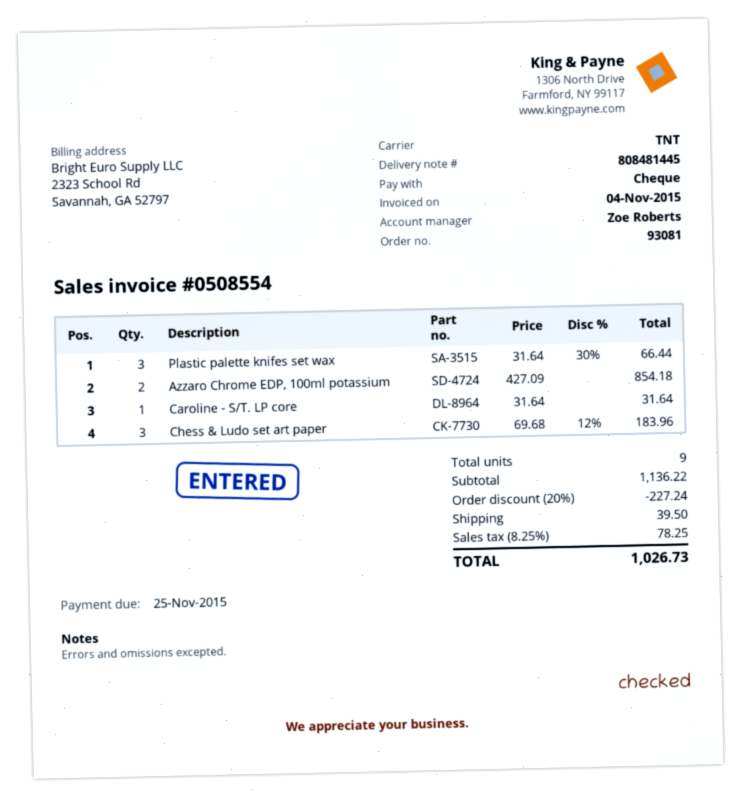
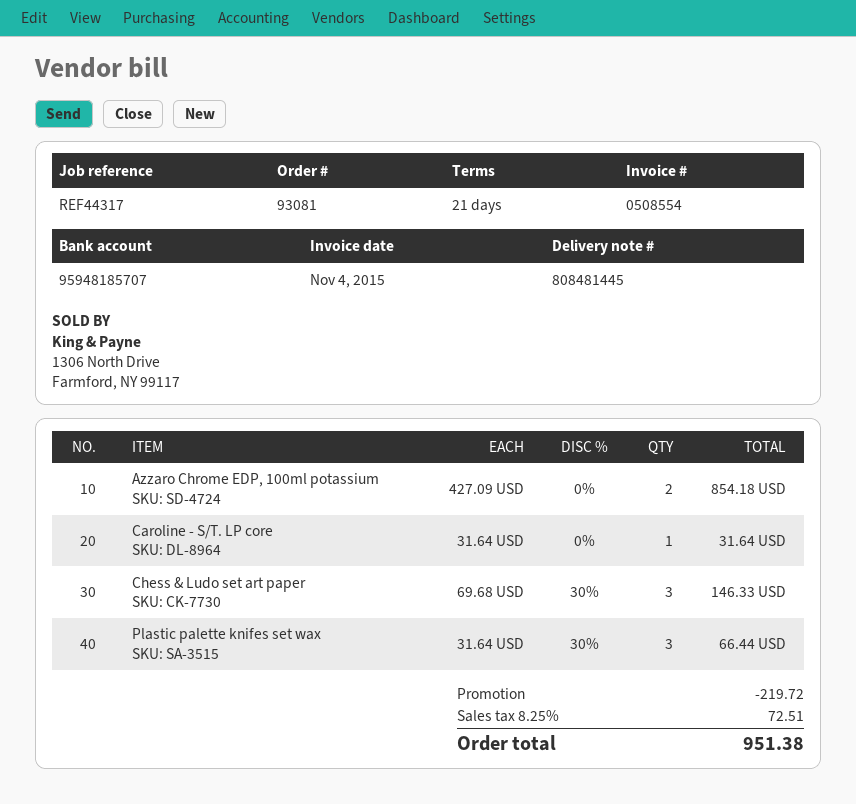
Chess & Ludo set art paper: 3 x 69.68 - 12% = 183.96 -> 3 x 69.68 - 30% = 146.33
discount: 227.24 -> 219.72
shipping: 39.50 -> none
tax: 8.25% = 78.25 -> 8.25% = 72.51
total: 1026.73 -> 951.38

